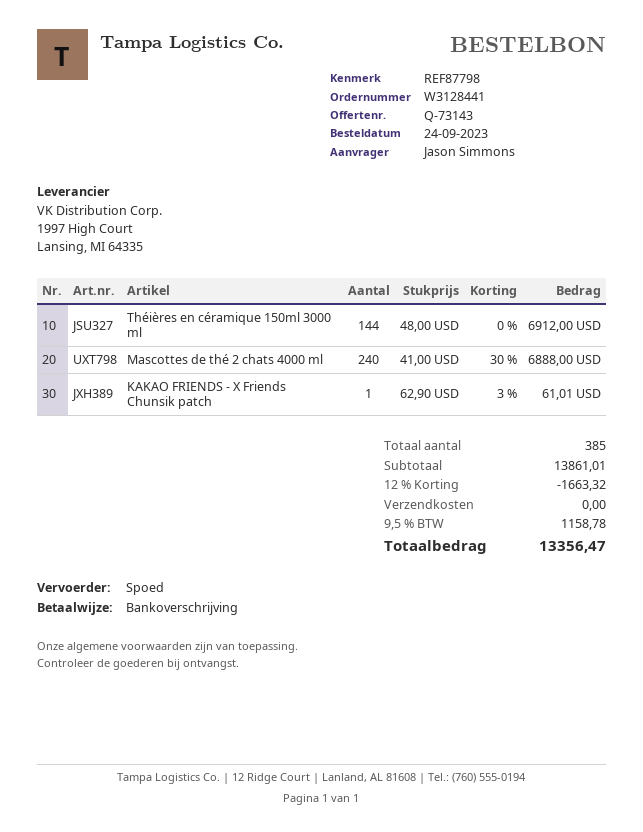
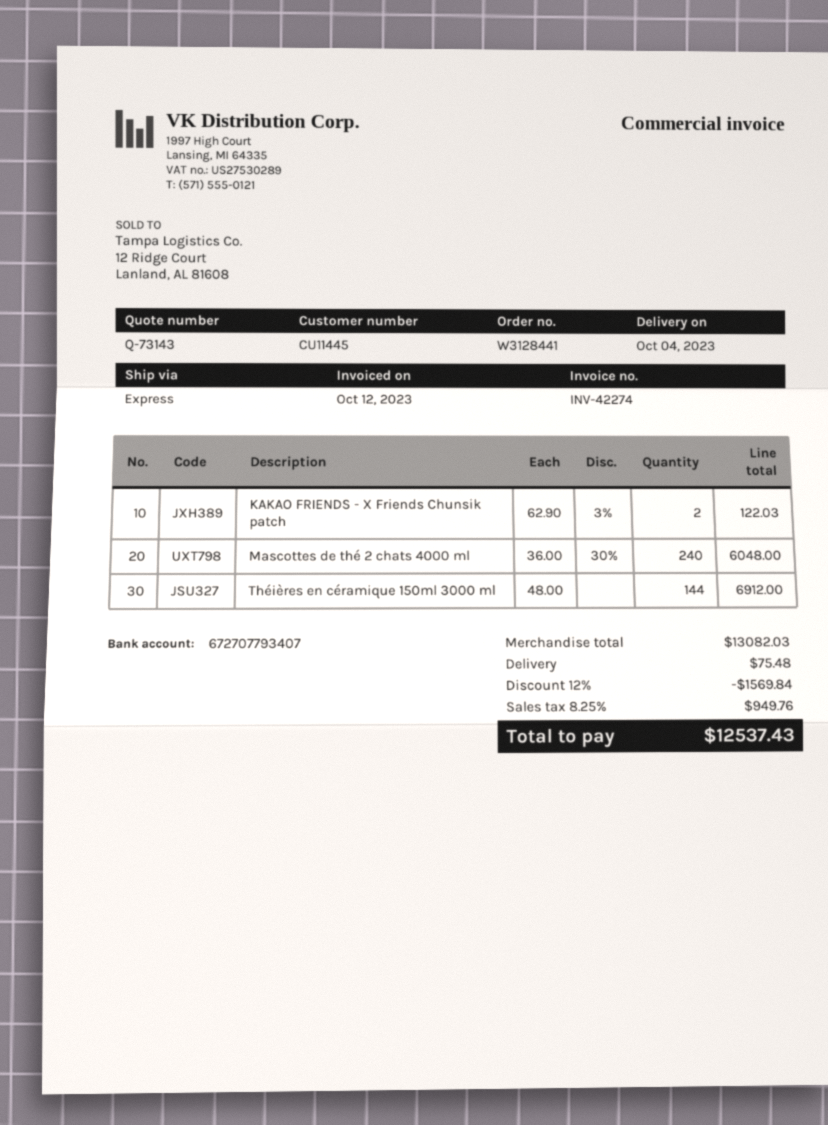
Mascottes de thé 2 chats 4000 ml: 240 x 41.00 - 30% = 6888.00 -> 240 x 36.00 - 30% = 6048.00
KAKAO FRIENDS - X Friends Chunsik patch: 1 x 62.90 - 3% = 61.01 -> 2 x 62.90 - 3% = 122.03
subtotal: 13861.01 -> 13082.03
discount: 12% = 1663.32 -> 12% = 1569.84
shipping: 0.00 -> 75.48
tax: 9.5% = 1158.78 -> 8.25% = 949.76
total: 13356.47 -> 12537.43

